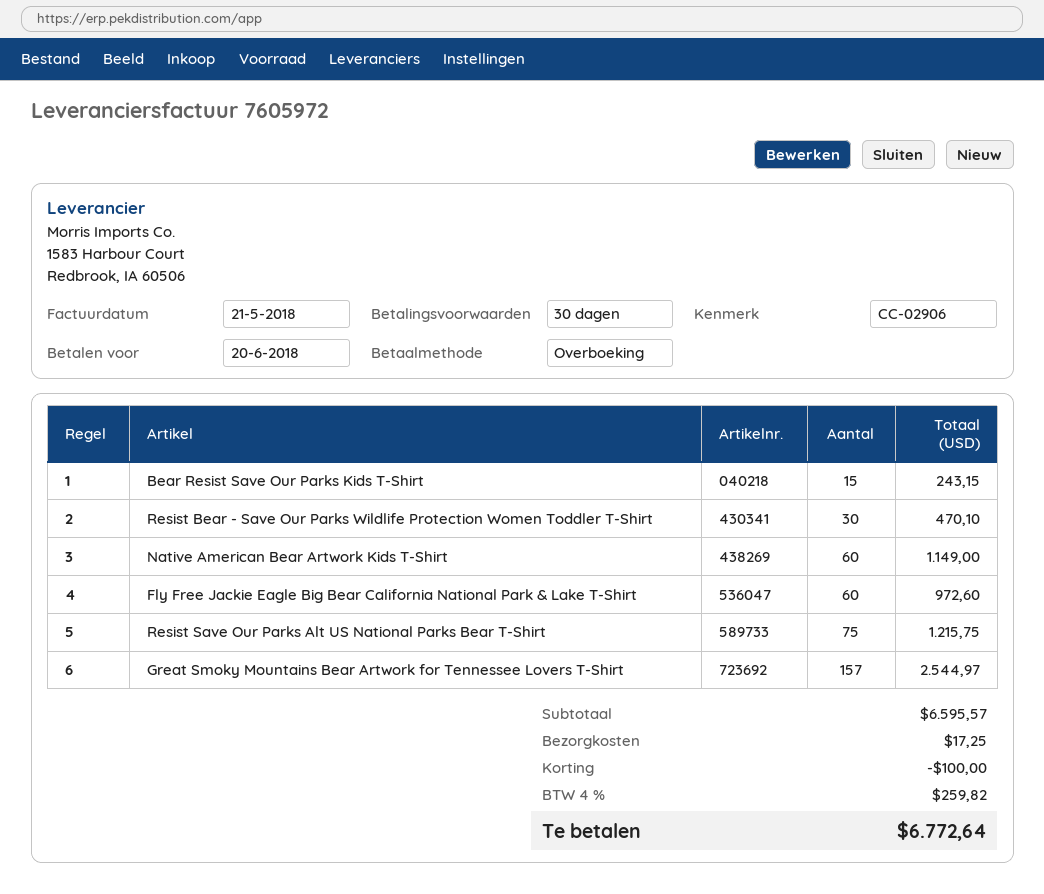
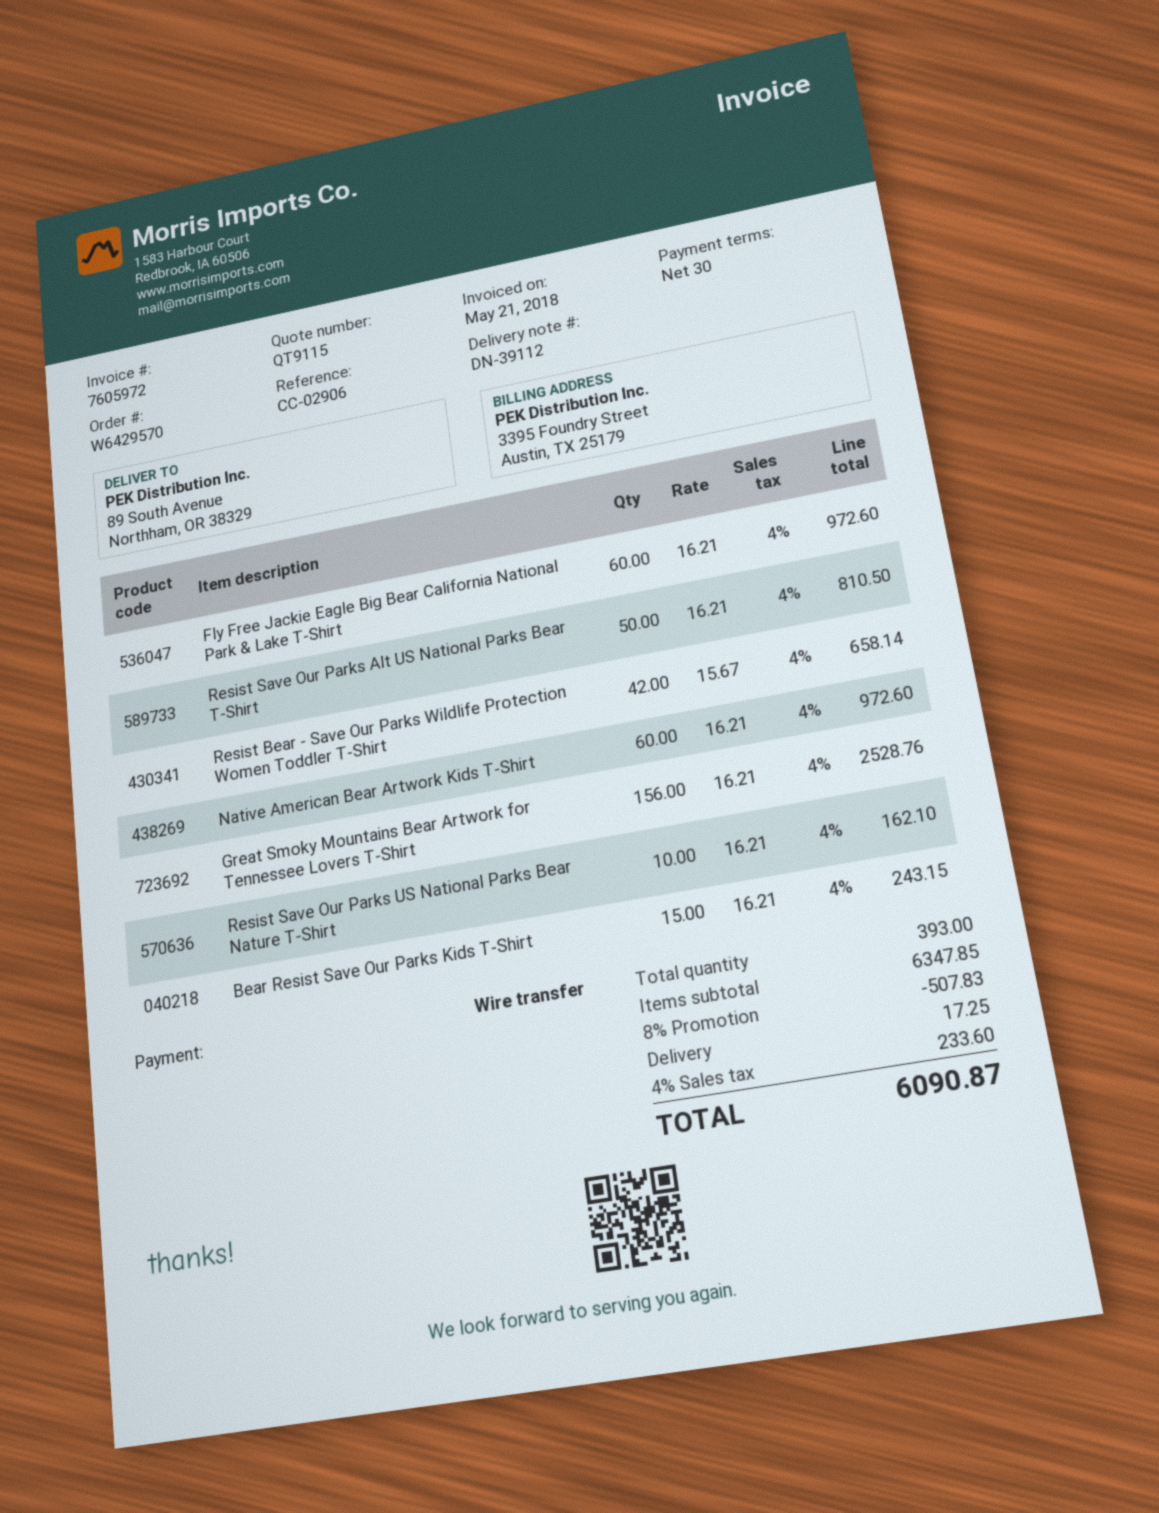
Resist Bear - Save Our Parks Wildlife Protection Women Toddler T-Shirt: 30 for 470.10 -> 42 for 658.14
Native American Bear Artwork Kids T-Shirt: 60 for 1149.00 -> 60 for 972.60
Resist Save Our Parks Alt US National Parks Bear T-Shirt: 75 for 1215.75 -> 50 for 810.50
Great Smoky Mountains Bear Artwork for Tennessee Lovers T-Shirt: 157 for 2544.97 -> 156 for 2528.76
Resist Save Our Parks US National Parks Bear Nature T-Shirt: none -> 10 for 162.10
subtotal: 6595.57 -> 6347.85
discount: 100.00 -> 507.83
tax: 4% = 259.82 -> 4% = 233.60
total: 6772.64 -> 6090.87

